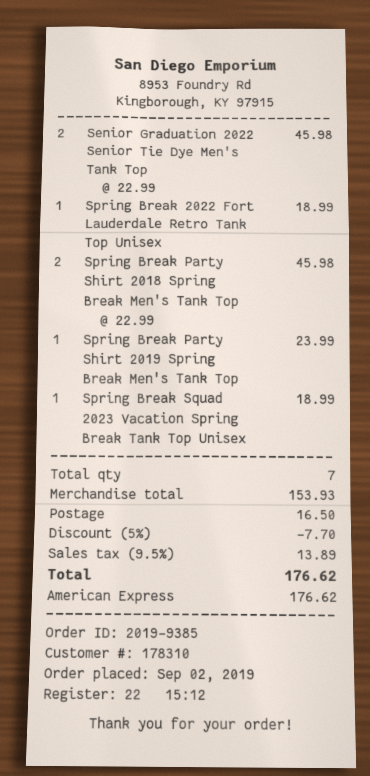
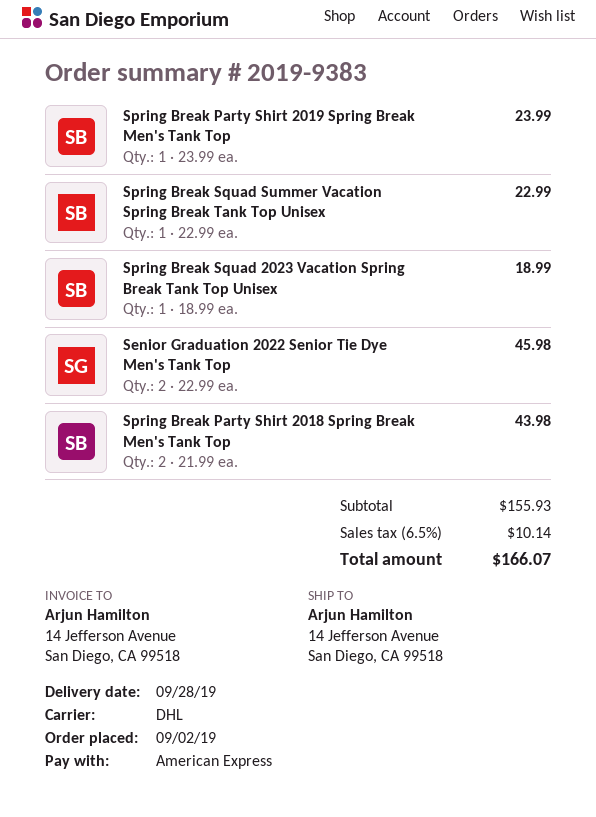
order number: 2019-9385 -> 2019-9383
Spring Break 2022 Fort Lauderdale Retro Tank Top Unisex: 1 x 18.99 = 18.99 -> none
Spring Break Party Shirt 2018 Spring Break Men's Tank Top: 2 x 22.99 = 45.98 -> 2 x 21.99 = 43.98
Spring Break Squad Summer Vacation Spring Break Tank Top Unisex: none -> 1 x 22.99 = 22.99
subtotal: 153.93 -> 155.93
discount: 5% = 7.70 -> none
shipping: 16.50 -> none
tax: 9.5% = 13.89 -> 6.5% = 10.14
total: 176.62 -> 166.07

